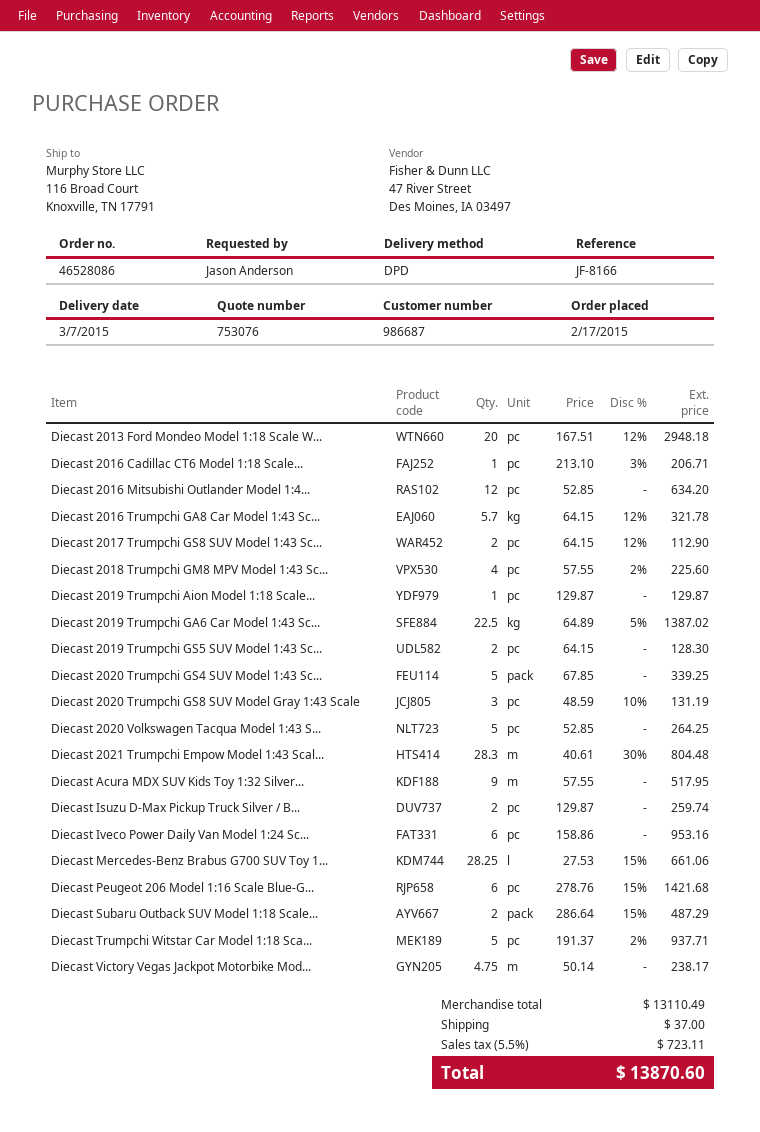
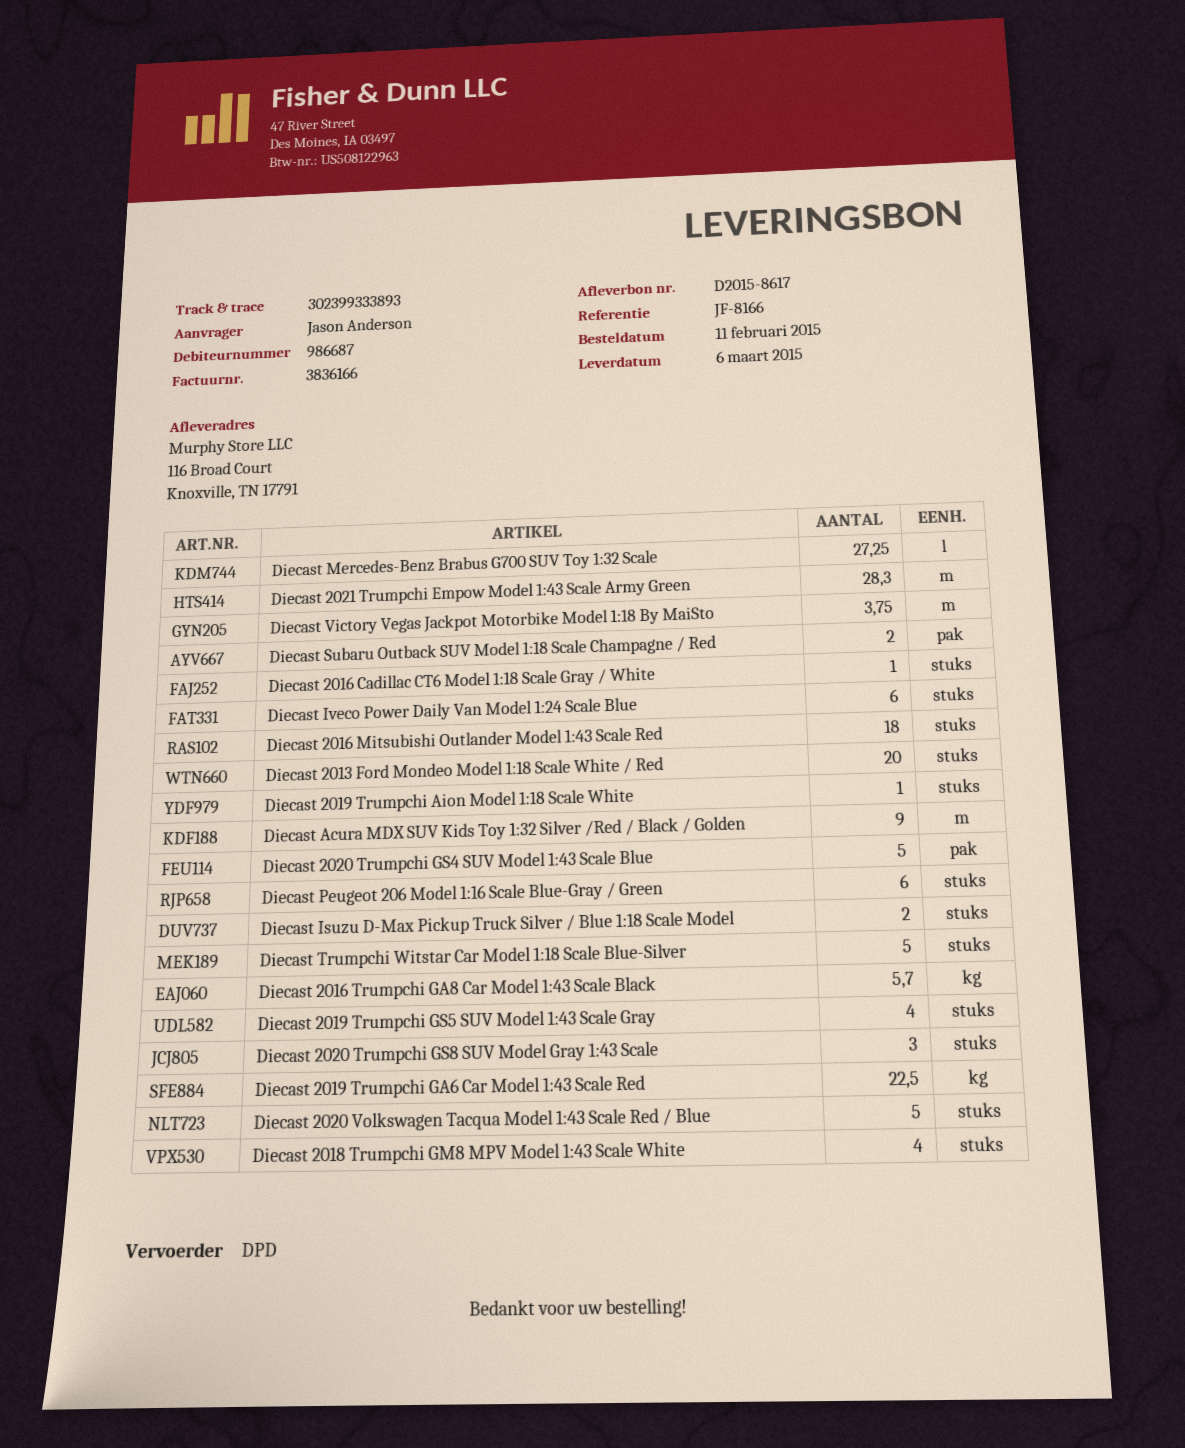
order date: 2015-02-17 -> 2015-02-11
delivery date: 2015-03-07 -> 2015-03-06
Diecast 2016 Mitsubishi Outlander Model 1:4...: 12 -> 18
Diecast 2017 Trumpchi GS8 SUV Model 1:43 Sc...: 2 -> none
Diecast 2019 Trumpchi GS5 SUV Model 1:43 Sc...: 2 -> 4
Diecast Mercedes-Benz Brabus G700 SUV Toy 1...: 28.25 -> 27.25
Diecast Victory Vegas Jackpot Motorbike Mod...: 4.75 -> 3.75

